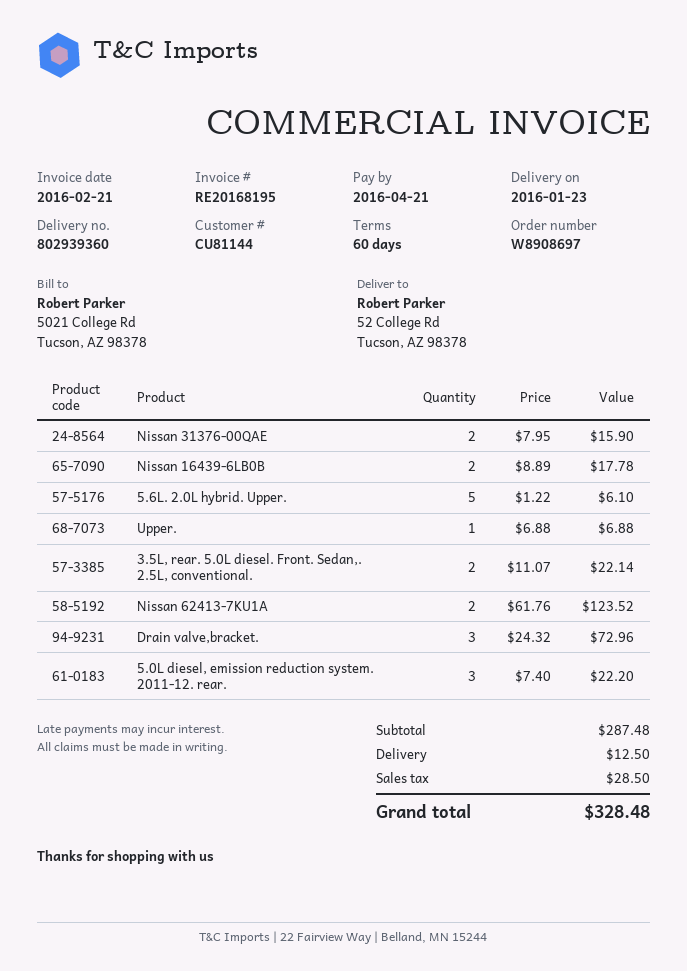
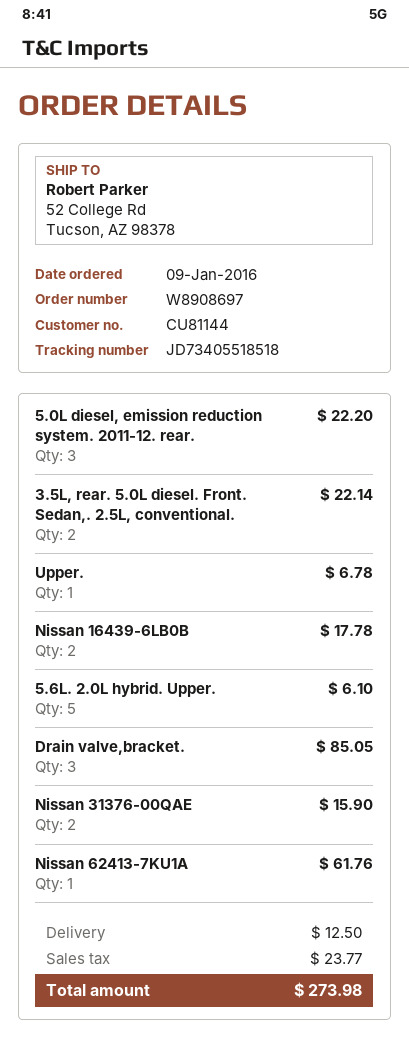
Upper.: 1 for 6.88 -> 1 for 6.78
Nissan 62413-7KU1A: 2 for 123.52 -> 1 for 61.76
Drain valve,bracket.: 3 for 72.96 -> 3 for 85.05
tax: 28.50 -> 23.77
total: 328.48 -> 273.98

